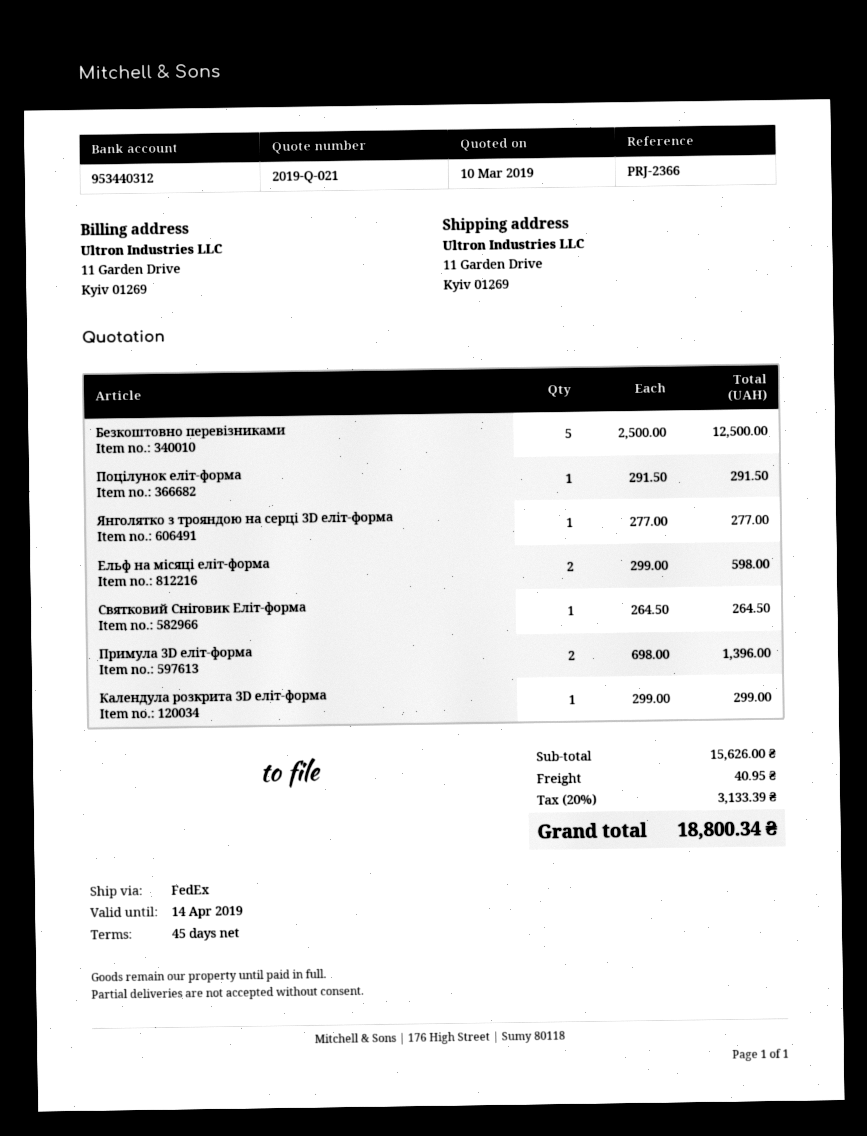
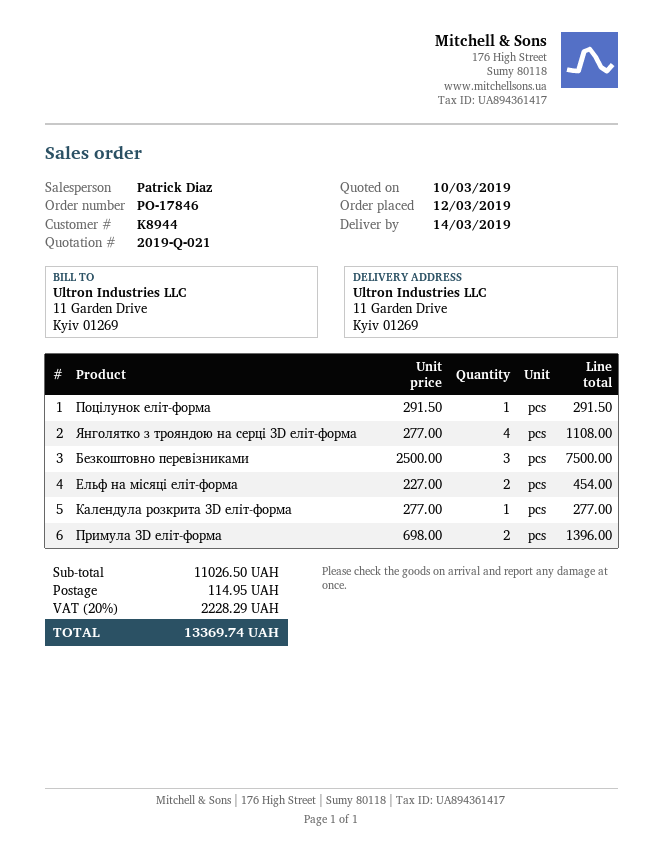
Безкоштовно перевізниками: 5 x 2500.00 = 12500.00 -> 3 x 2500.00 = 7500.00
Янголятко з трояндою на серці 3D еліт-форма: 1 x 277.00 = 277.00 -> 4 x 277.00 = 1108.00
Ельф на місяці еліт-форма: 2 x 299.00 = 598.00 -> 2 x 227.00 = 454.00
Святковий Сніговик Еліт-форма: 1 x 264.50 = 264.50 -> none
Календула розкрита 3D еліт-форма: 1 x 299.00 = 299.00 -> 1 x 277.00 = 277.00
subtotal: 15626.00 -> 11026.50
shipping: 40.95 -> 114.95
tax: 20% = 3133.39 -> 20% = 2228.29
total: 18800.34 -> 13369.74

